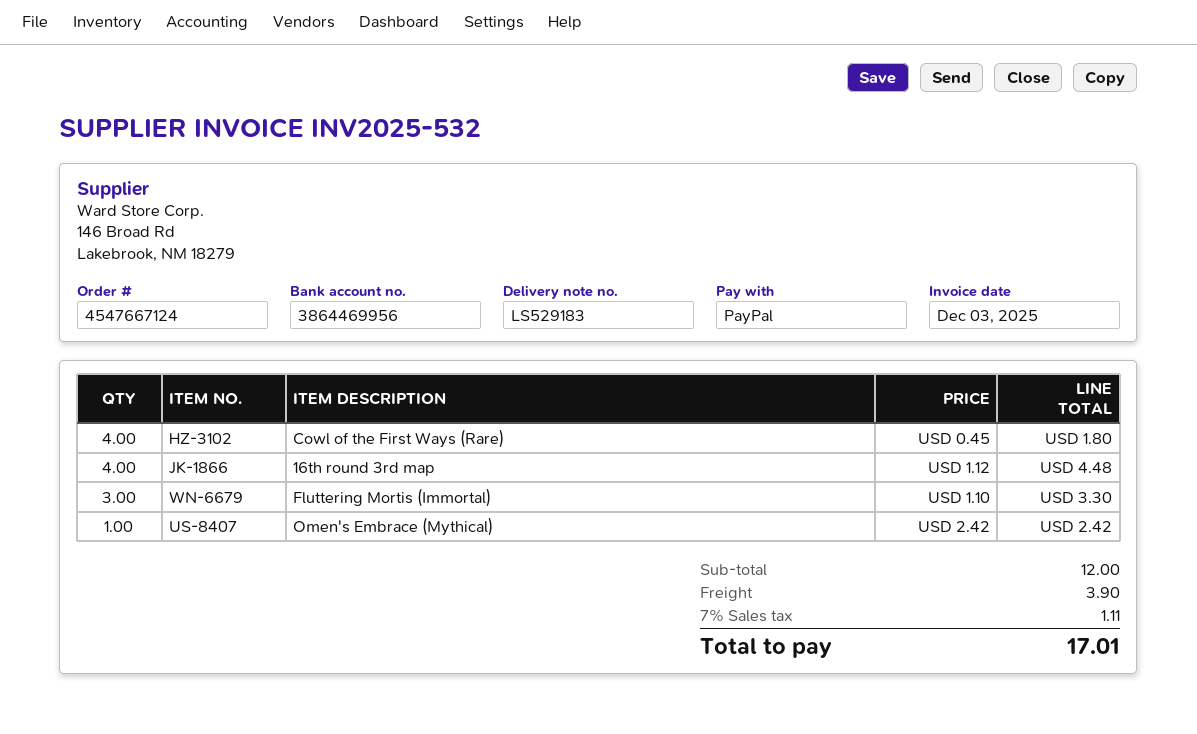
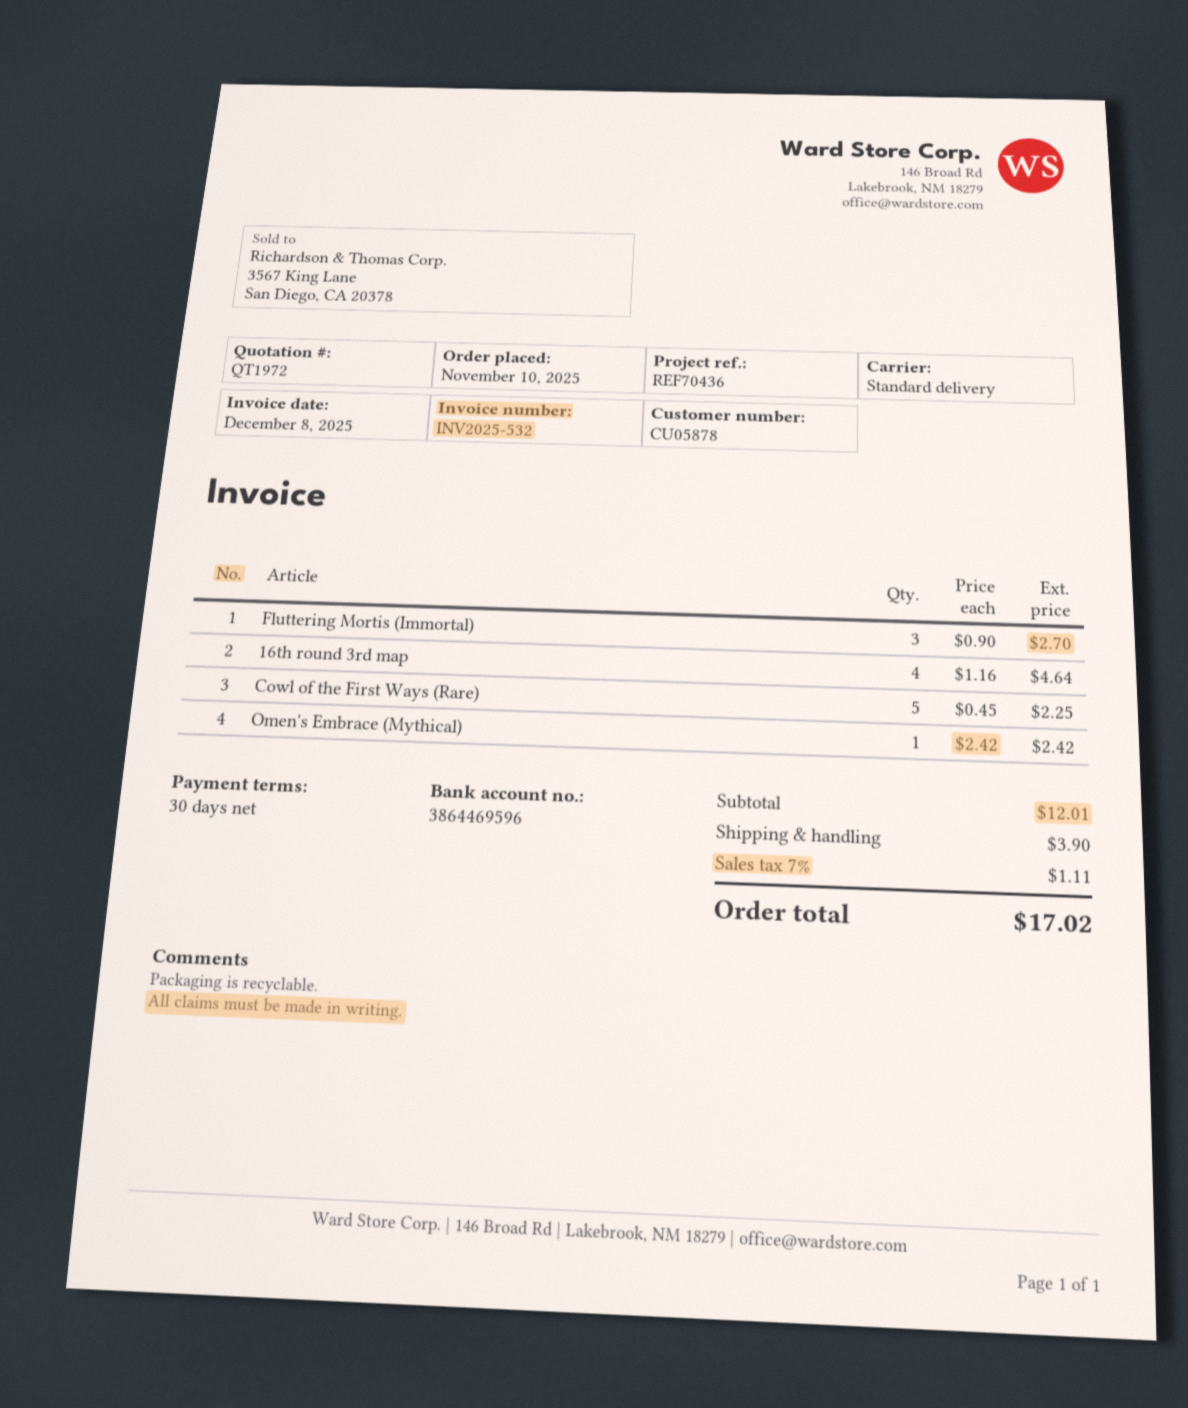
invoice date: 2025-12-03 -> 2025-12-08
bank account: 3864469956 -> 3864469596
Cowl of the First Ways (Rare): 4 x 0.45 = 1.80 -> 5 x 0.45 = 2.25
16th round 3rd map: 4 x 1.12 = 4.48 -> 4 x 1.16 = 4.64
Fluttering Mortis (Immortal): 3 x 1.10 = 3.30 -> 3 x 0.90 = 2.70
subtotal: 12.00 -> 12.01
total: 17.01 -> 17.02

